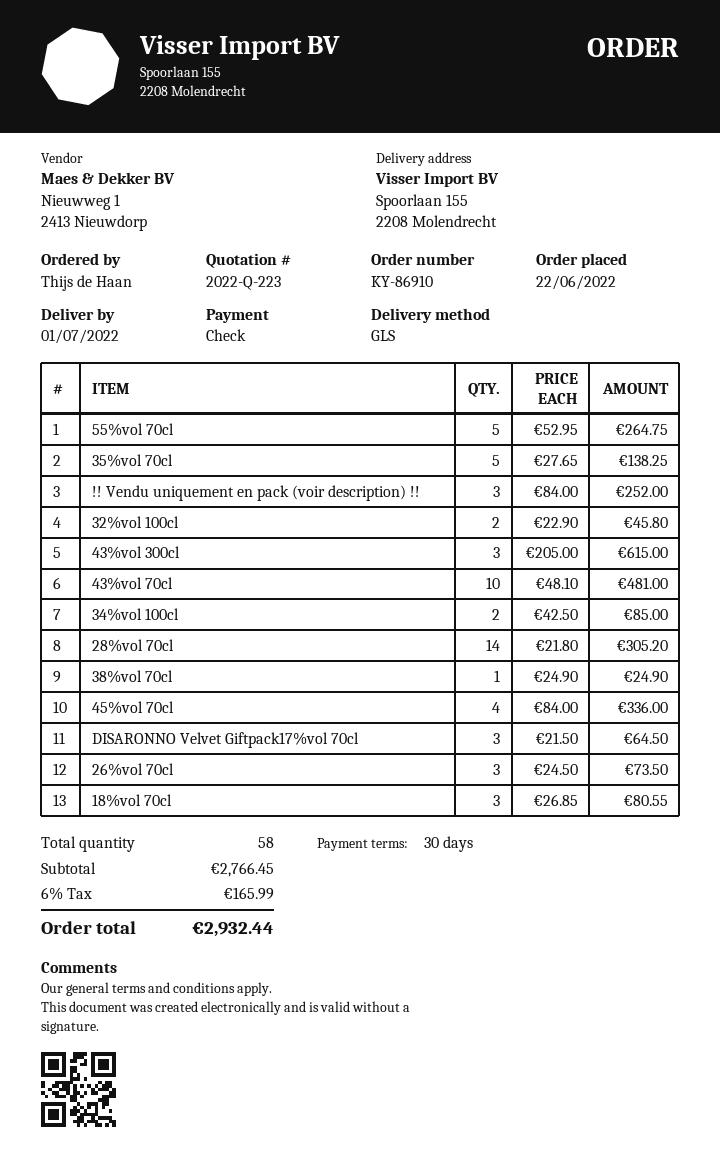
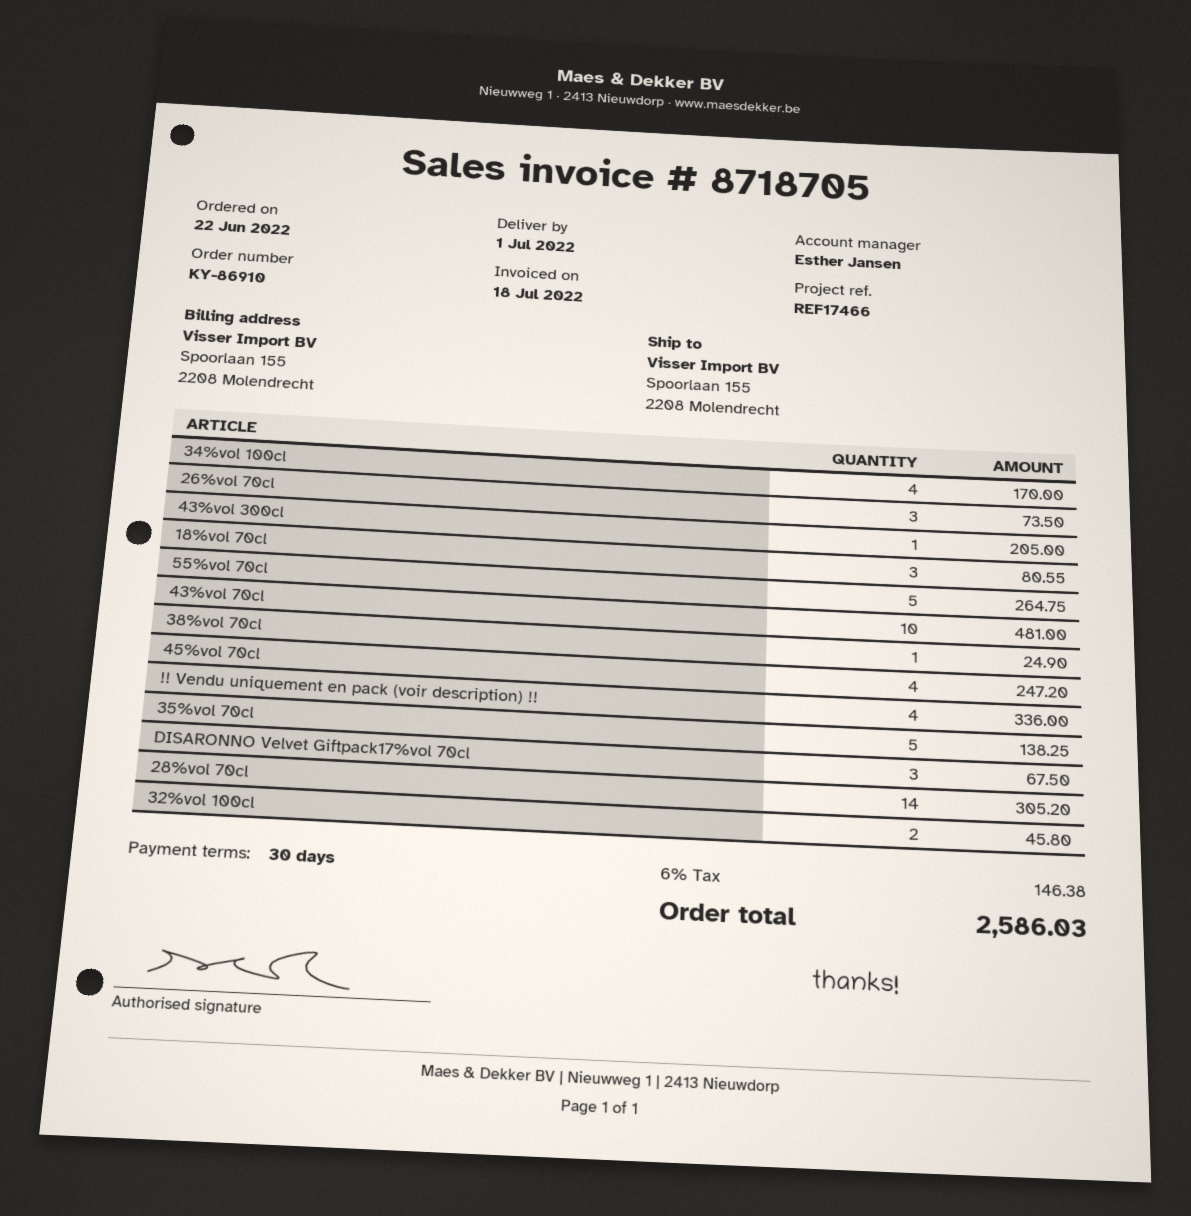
!! Vendu uniquement en pack (voir description) !!: 3 for 252.00 -> 4 for 336.00
43%vol 300cl: 3 for 615.00 -> 1 for 205.00
34%vol 100cl: 2 for 85.00 -> 4 for 170.00
45%vol 70cl: 4 for 336.00 -> 4 for 247.20
DISARONNO Velvet Giftpack17%vol 70cl: 3 for 64.50 -> 3 for 67.50
tax: 6% = 165.99 -> 6% = 146.38
total: 2932.44 -> 2586.03

